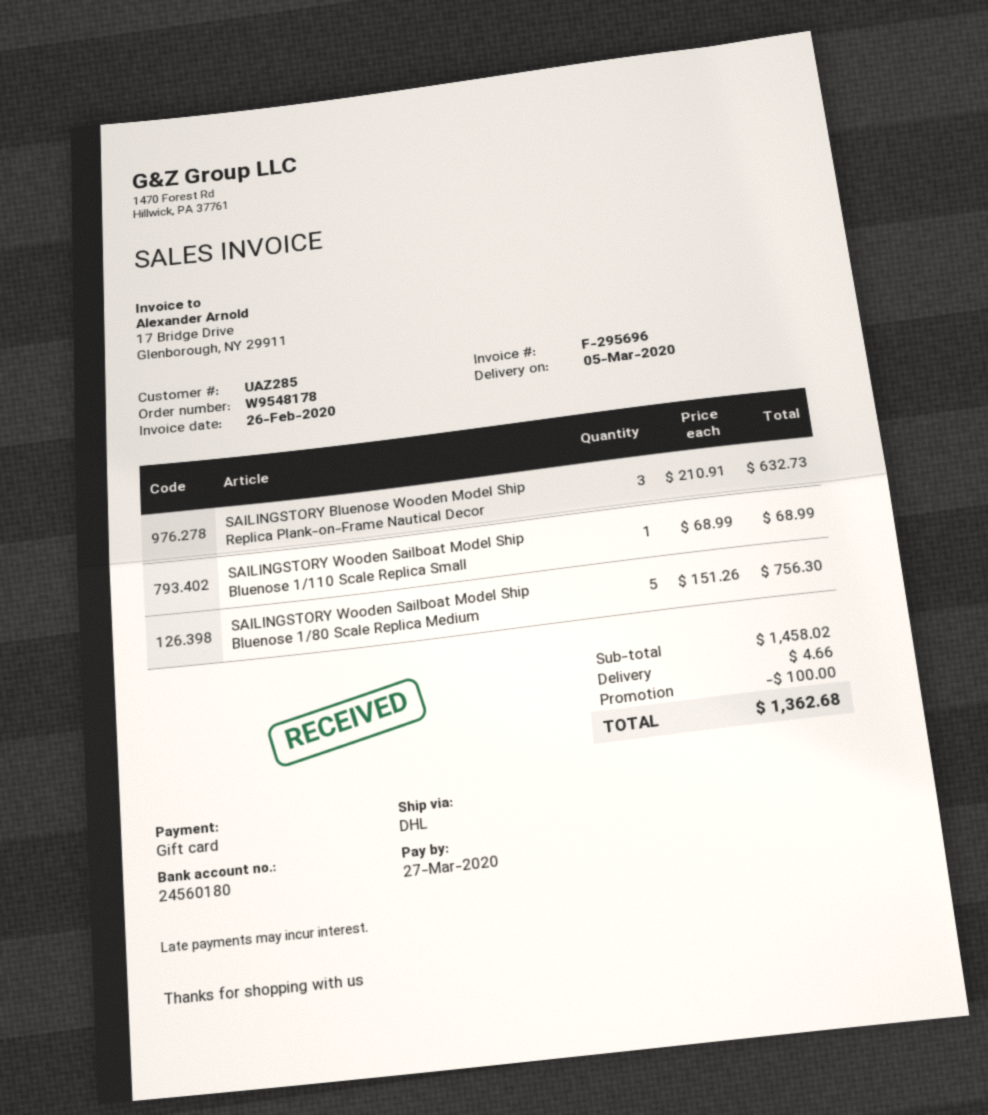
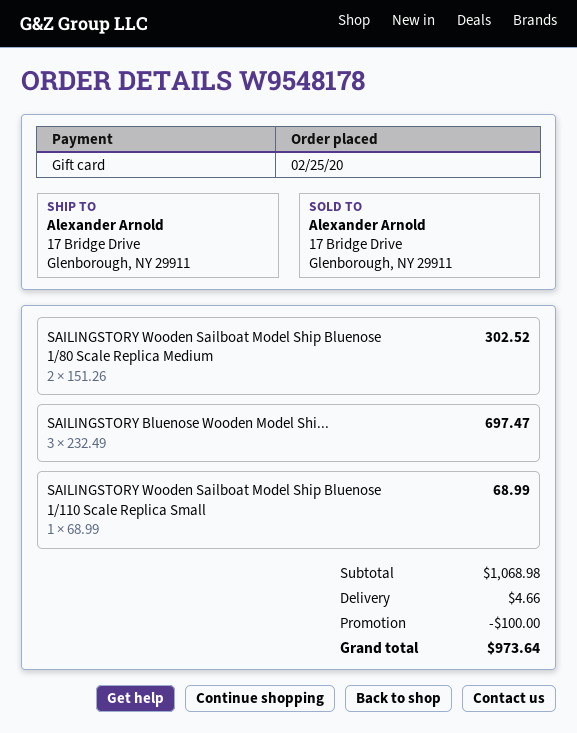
SAILINGSTORY Bluenose Wooden Model Ship Replica Plank-on-Frame Nautical Decor: 3 x 210.91 = 632.73 -> 3 x 232.49 = 697.47
SAILINGSTORY Wooden Sailboat Model Ship Bluenose 1/80 Scale Replica Medium: 5 x 151.26 = 756.30 -> 2 x 151.26 = 302.52
subtotal: 1458.02 -> 1068.98
total: 1362.68 -> 973.64

